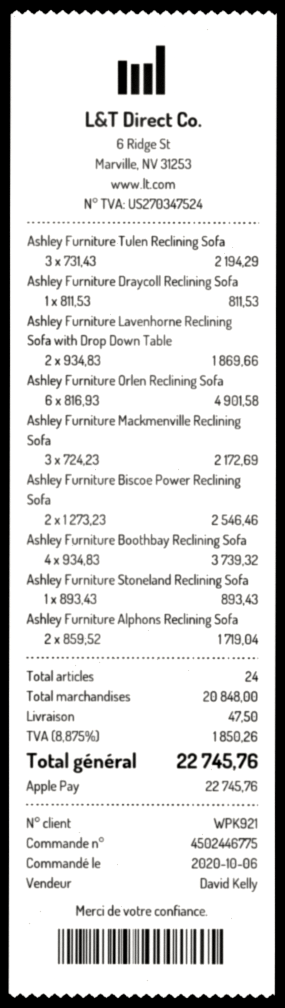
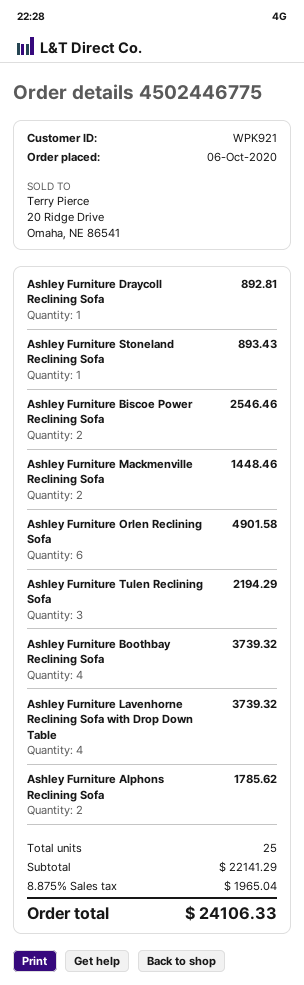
Ashley Furniture Draycoll Reclining Sofa: 1 for 811.53 -> 1 for 892.81
Ashley Furniture Lavenhorne Reclining Sofa with Drop Down Table: 2 for 1869.66 -> 4 for 3739.32
Ashley Furniture Mackmenville Reclining Sofa: 3 for 2172.69 -> 2 for 1448.46
Ashley Furniture Alphons Reclining Sofa: 2 for 1719.04 -> 2 for 1785.62
total quantity: 24 -> 25
subtotal: 20848.00 -> 22141.29
shipping: 47.50 -> none
tax: 8.875% = 1850.26 -> 8.875% = 1965.04
total: 22745.76 -> 24106.33

